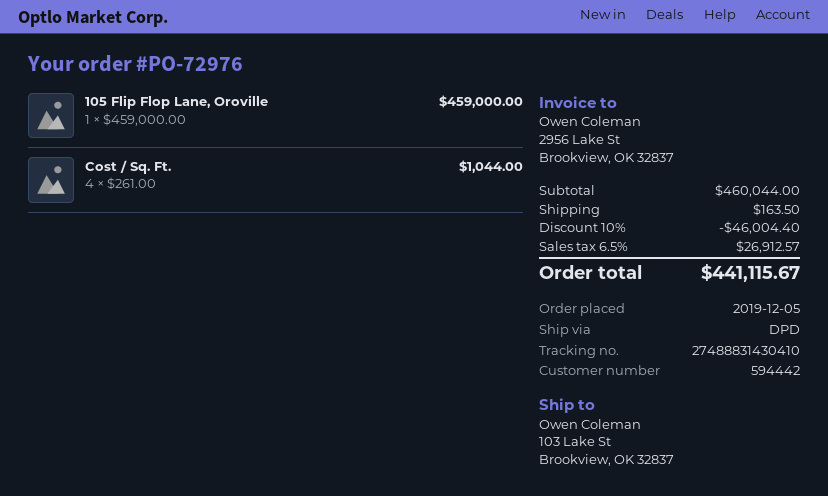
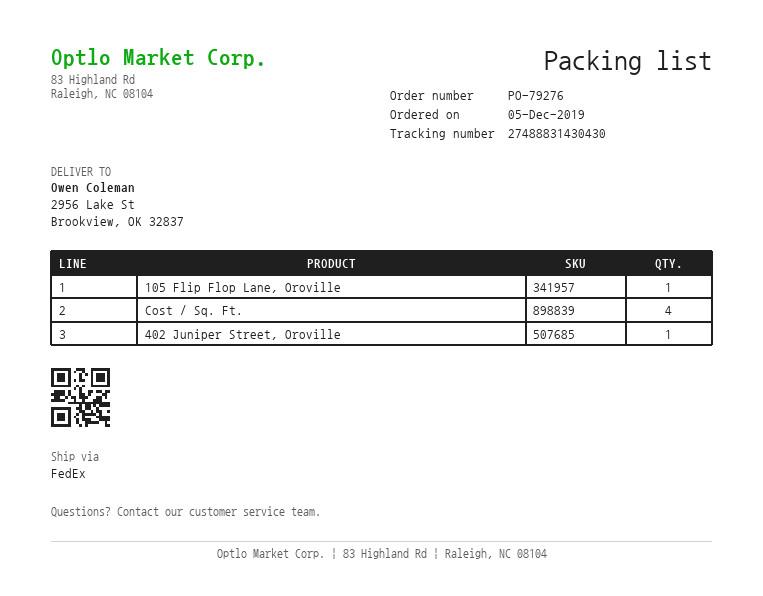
order number: PO-72976 -> PO-79276
shipping method: DPD -> FedEx
tracking number: 27488831430410 -> 27488831430430
ship to: 103 Lake St, Brookview, OK 32837 -> 2956 Lake St, Brookview, OK 32837
402 Juniper Street, Oroville: none -> 1

